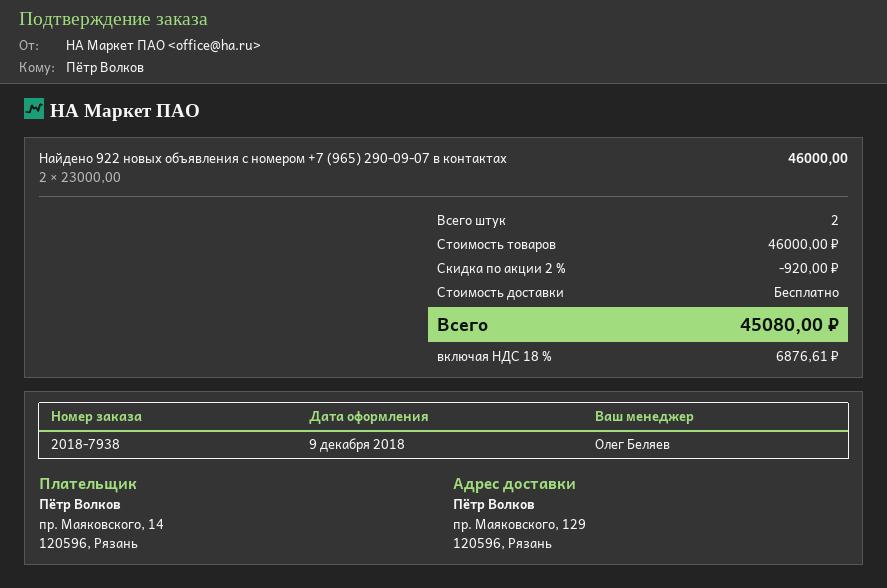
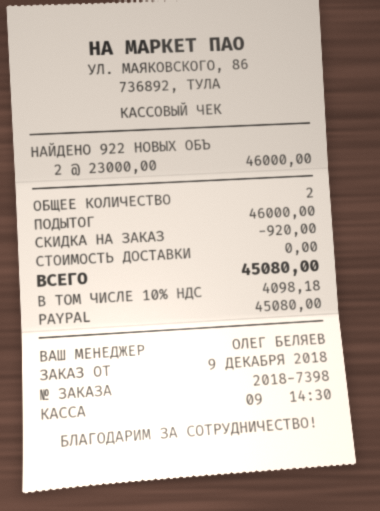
order number: 2018-7938 -> 2018-7398
tax: 18% = 6876.61 -> 10% = 4098.18

